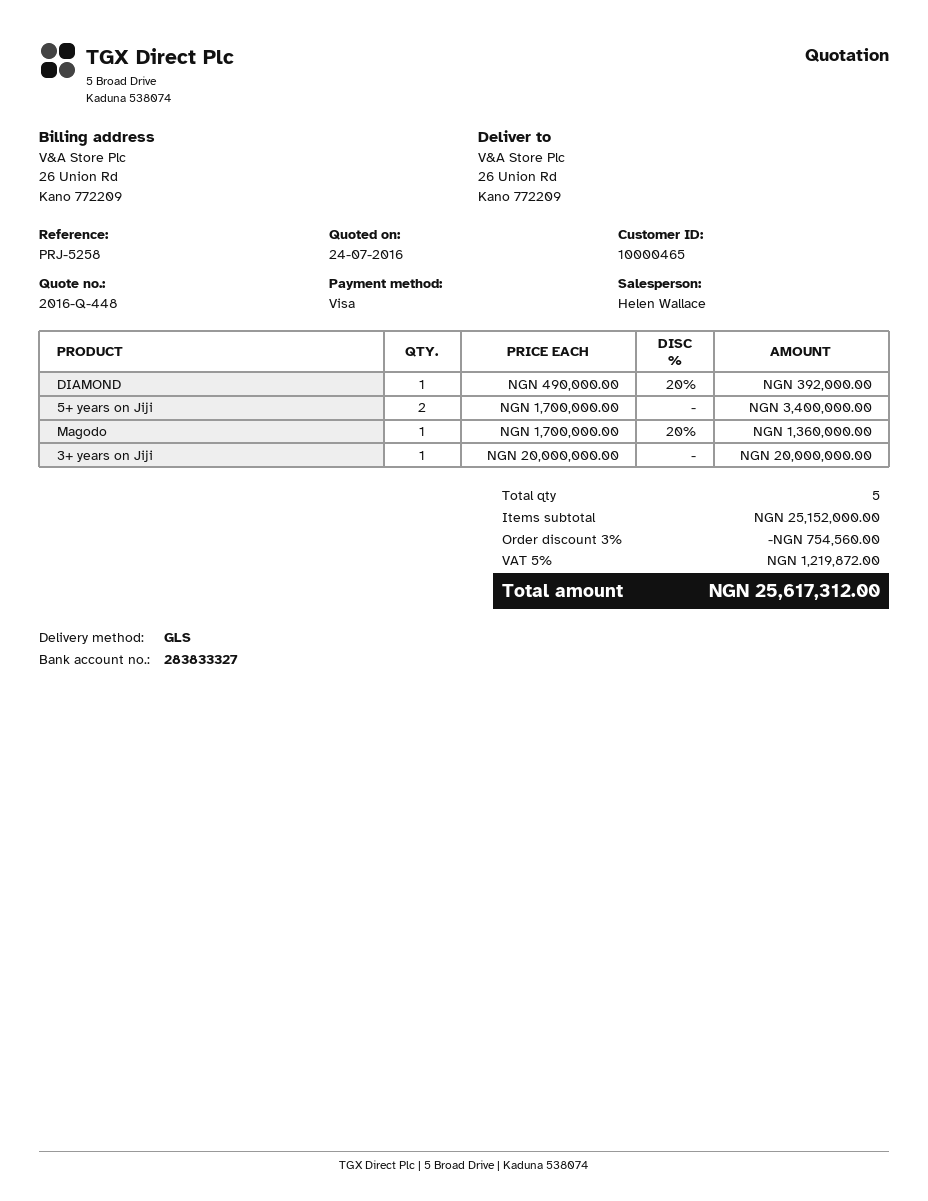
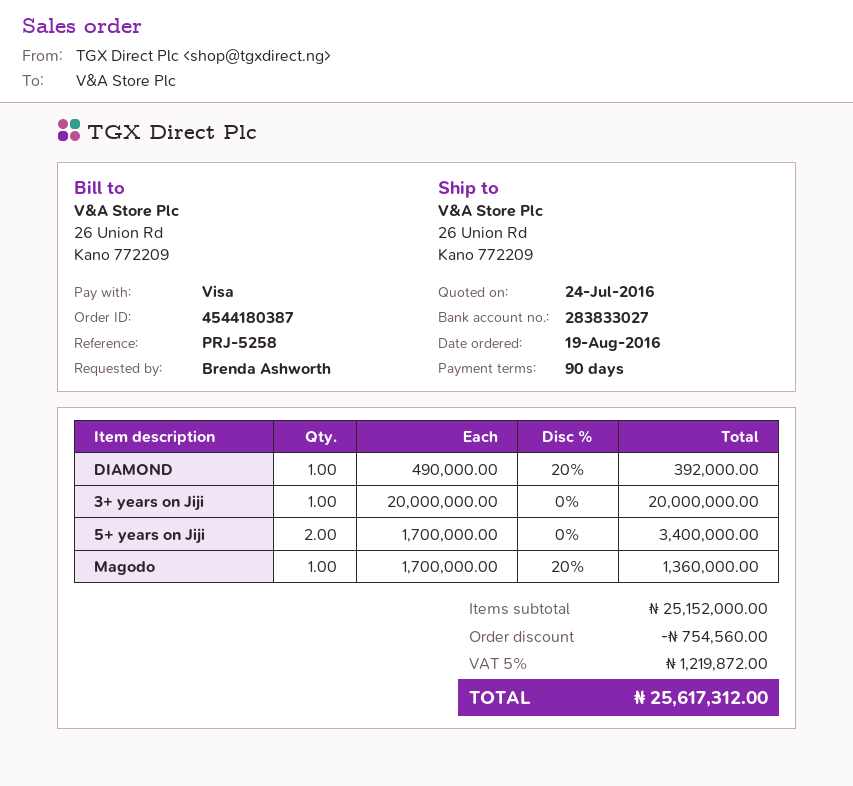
bank account: 283833327 -> 283833027

